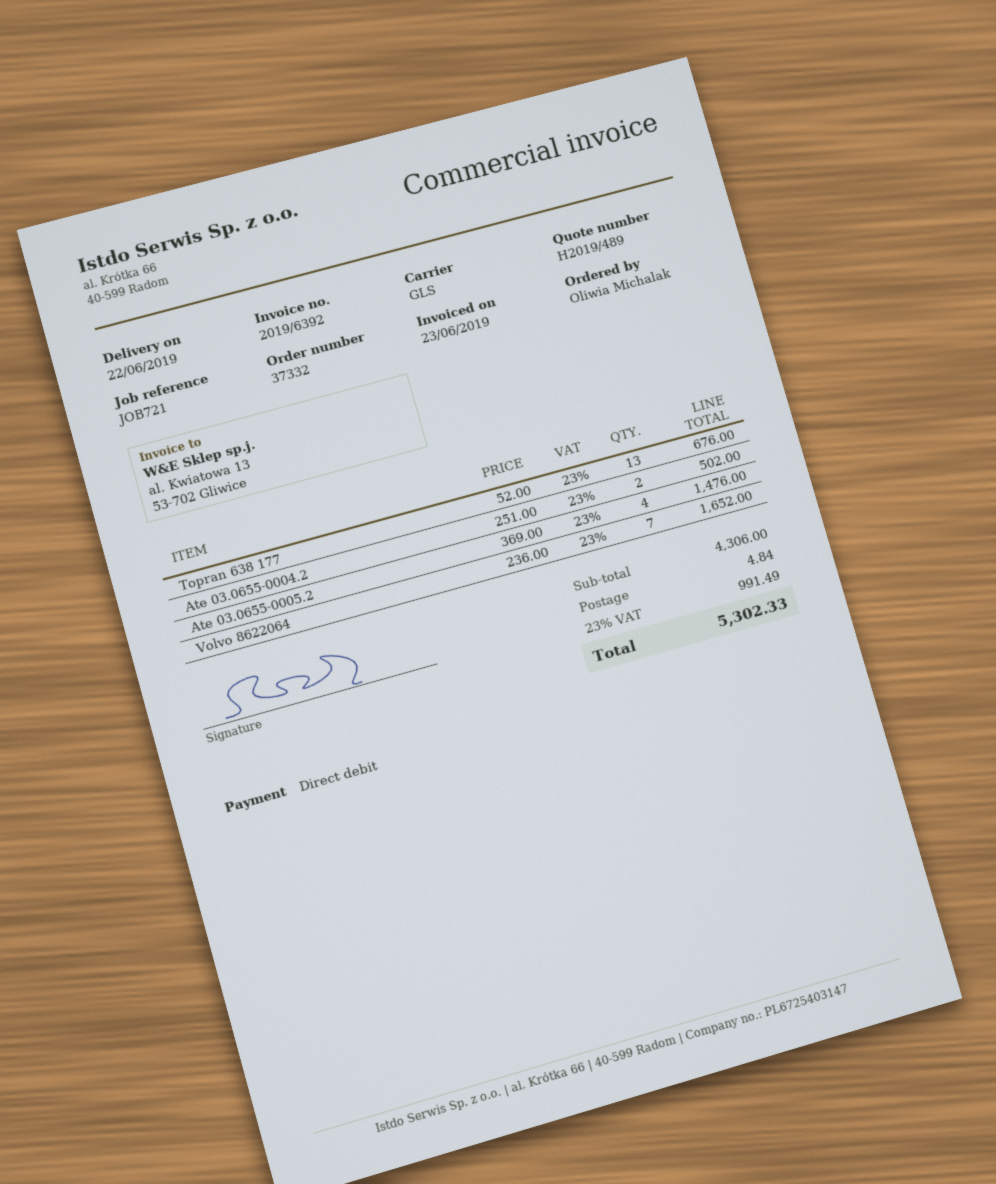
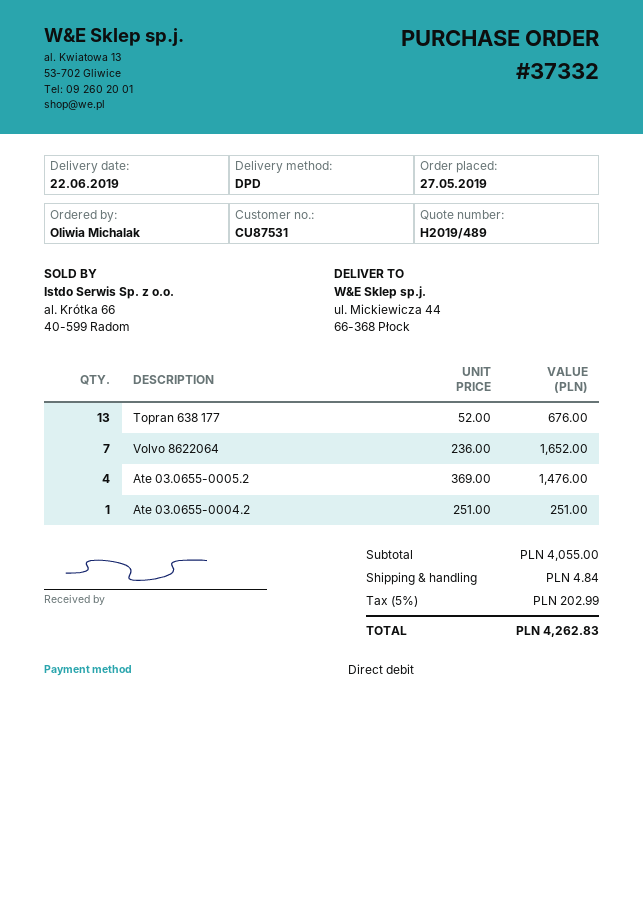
shipping method: GLS -> DPD
Ate 03.0655-0004.2: 2 x 251.00 = 502.00 -> 1 x 251.00 = 251.00
subtotal: 4306.00 -> 4055.00
tax: 23% = 991.49 -> 5% = 202.99
total: 5302.33 -> 4262.83

